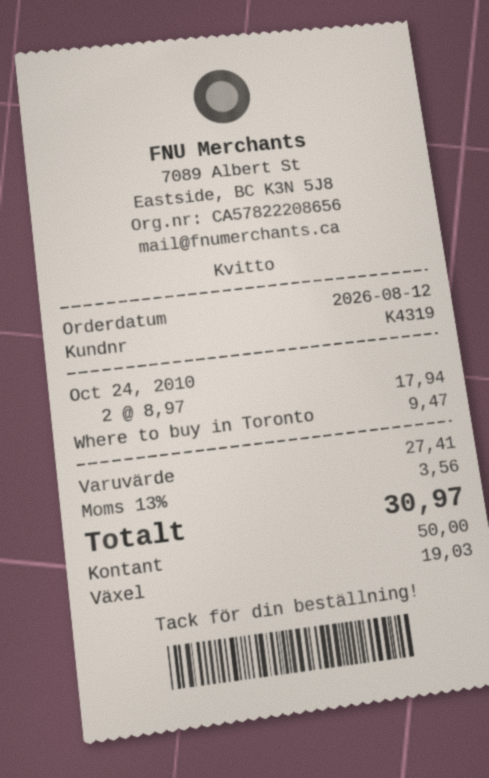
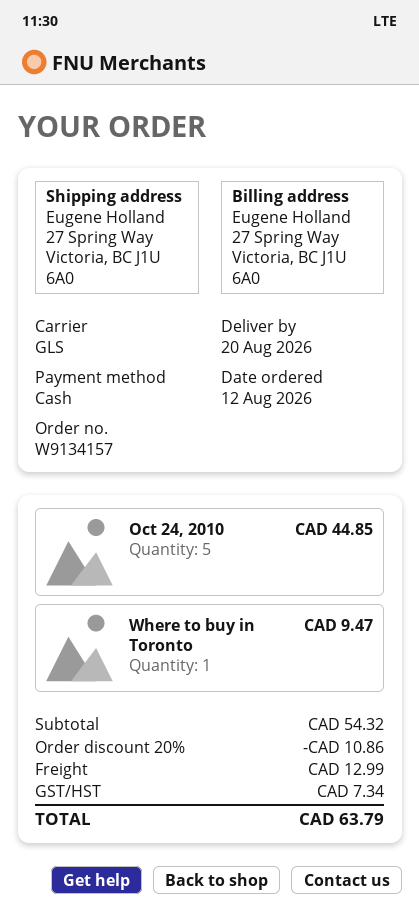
Oct 24, 2010: 2 for 17.94 -> 5 for 44.85
subtotal: 27.41 -> 54.32
discount: none -> 20% = 10.86
shipping: none -> 12.99
tax: 3.56 -> 7.34
total: 30.97 -> 63.79

